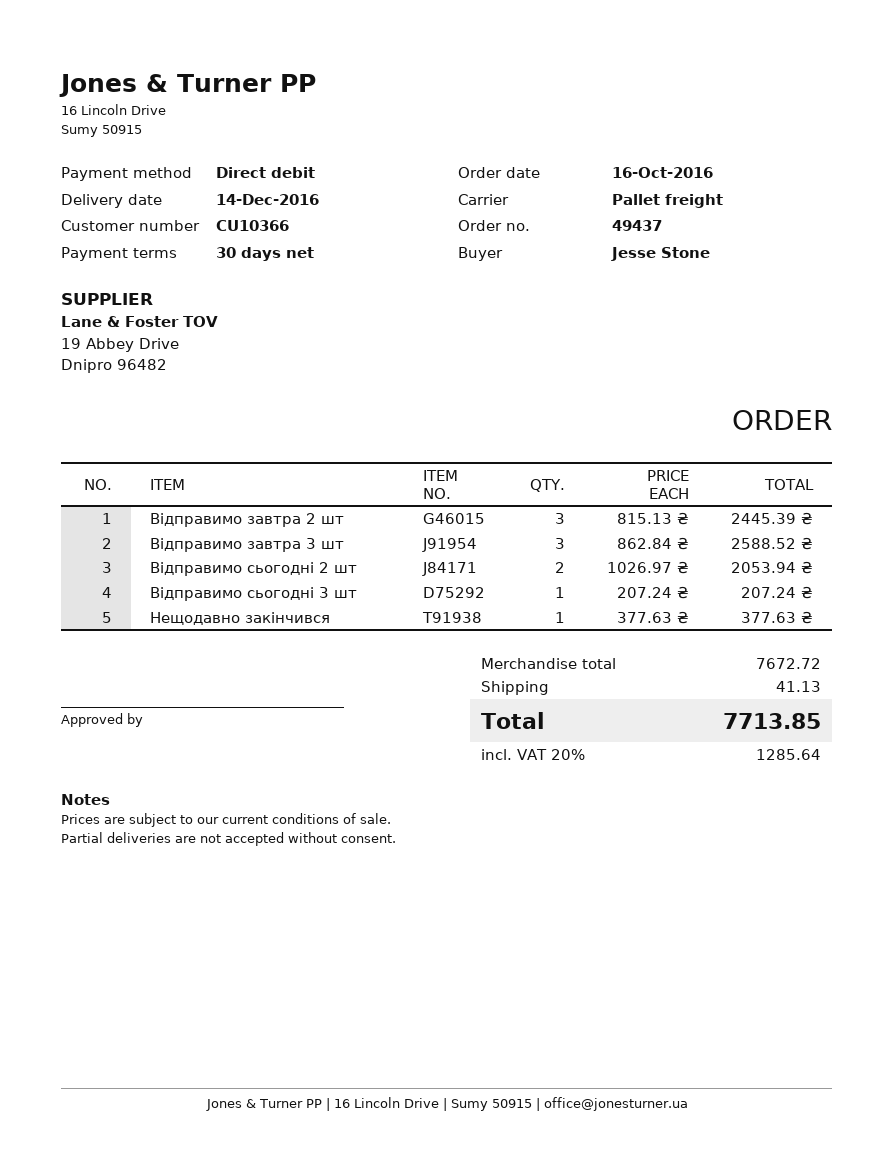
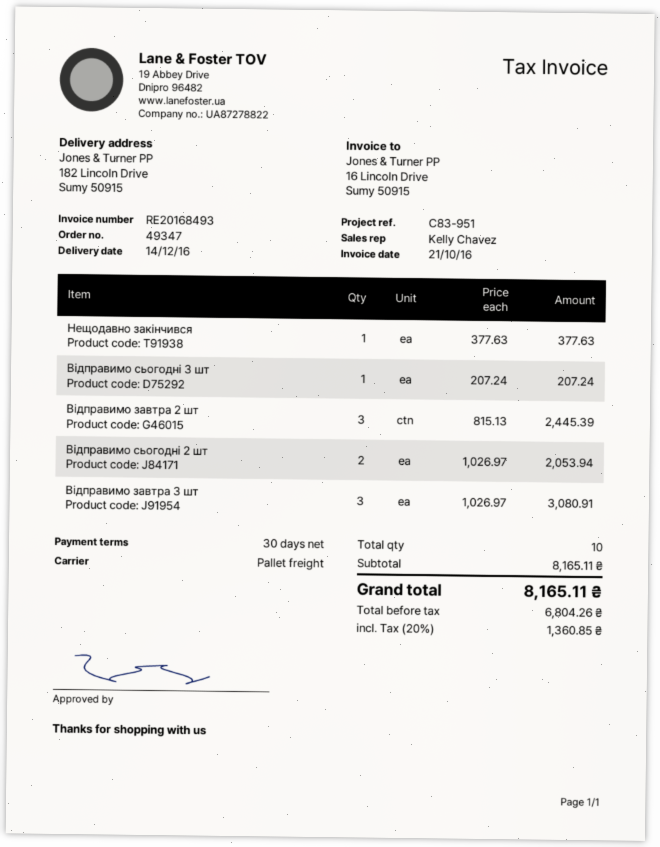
order number: 49437 -> 49347
Відправимо завтра 3 шт: 3 x 862.84 = 2588.52 -> 3 x 1026.97 = 3080.91
subtotal: 7672.72 -> 8165.11
shipping: 41.13 -> none
tax: 20% = 1285.64 -> 20% = 1360.85
total: 7713.85 -> 8165.11

